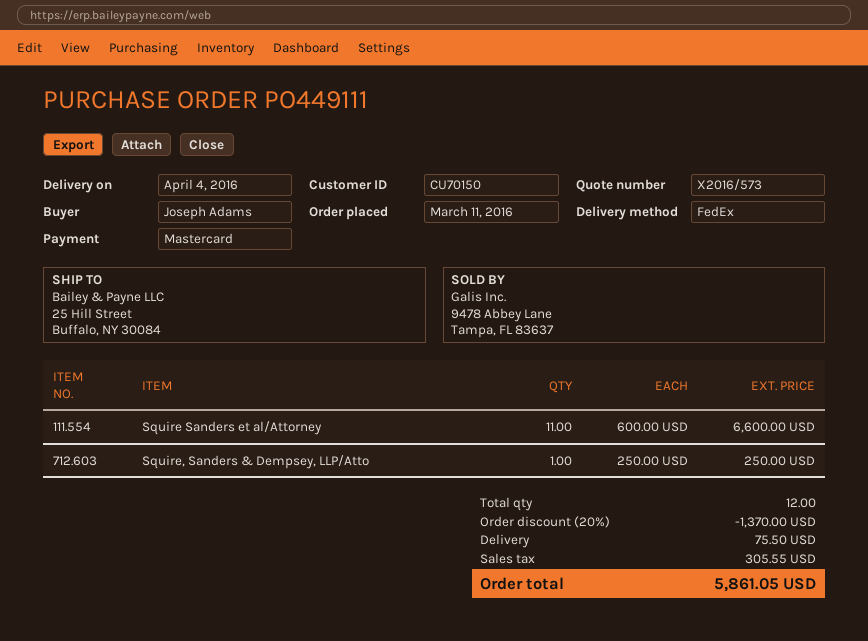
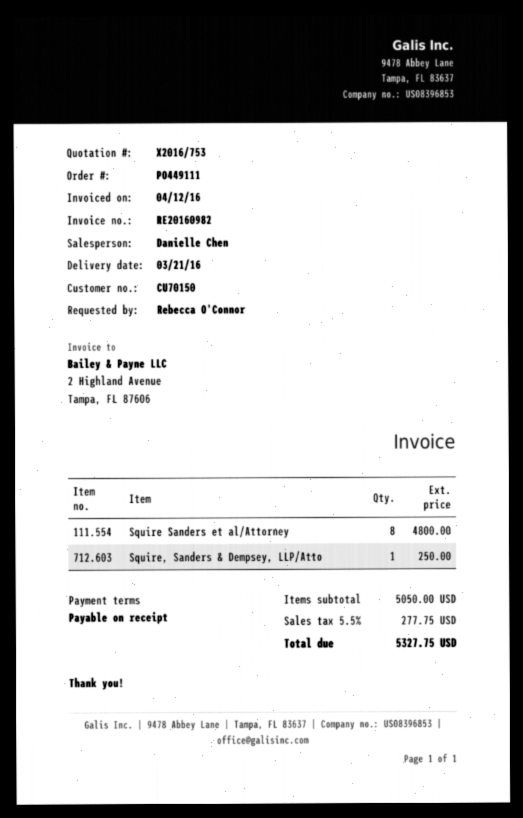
quote number: X2016/573 -> X2016/753
delivery date: 2016-04-04 -> 2016-03-21
ordered by: Joseph Adams -> Rebecca O'Connor
Squire Sanders et al/Attorney: 11 for 6600.00 -> 8 for 4800.00
discount: 20% = 1370.00 -> none
shipping: 75.50 -> none
tax: 305.55 -> 277.75
total: 5861.05 -> 5327.75

